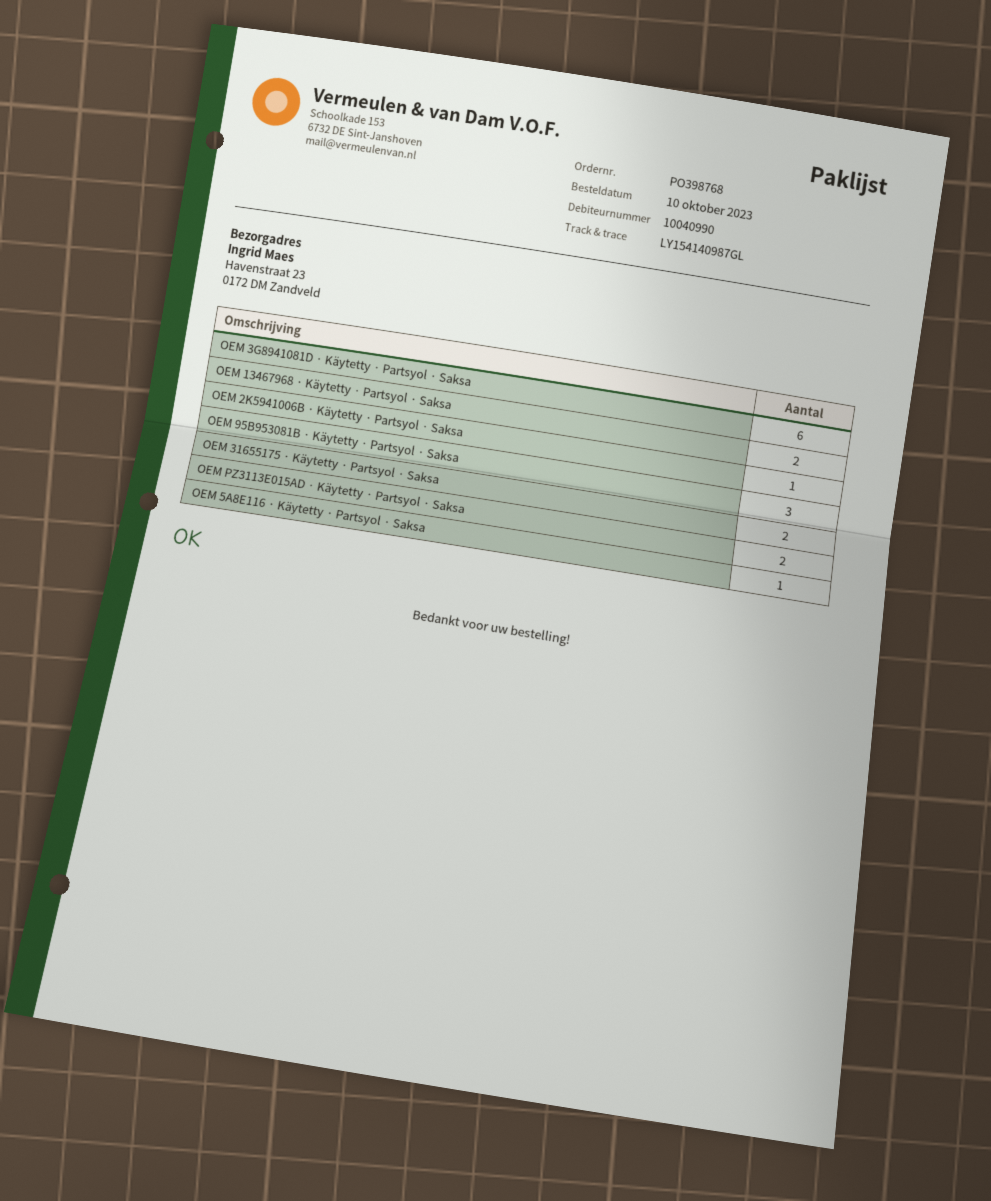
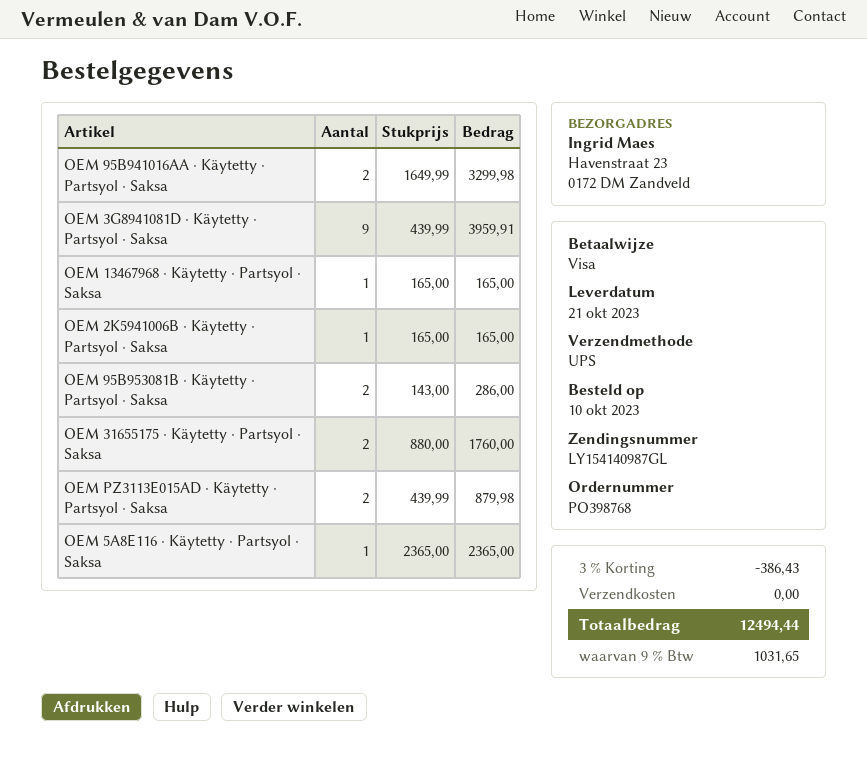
OEM 3G8941081D · Käytetty · Partsyol · Saksa: 6 -> 9
OEM 13467968 · Käytetty · Partsyol · Saksa: 2 -> 1
OEM 95B953081B · Käytetty · Partsyol · Saksa: 3 -> 2
OEM 95B941016AA · Käytetty · Partsyol · Saksa: none -> 2

